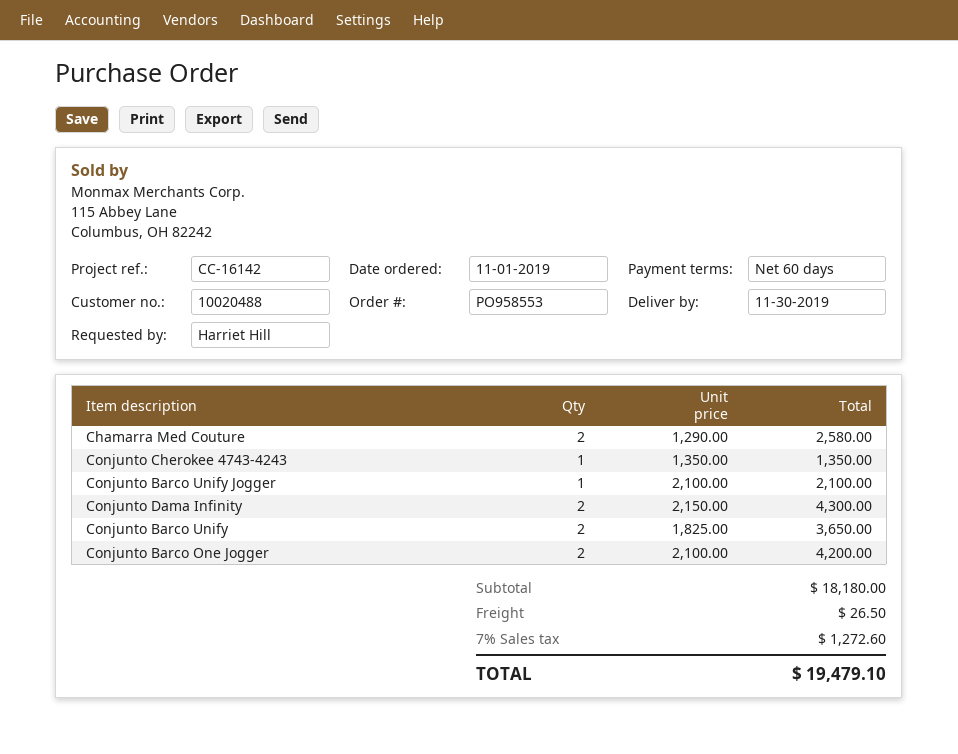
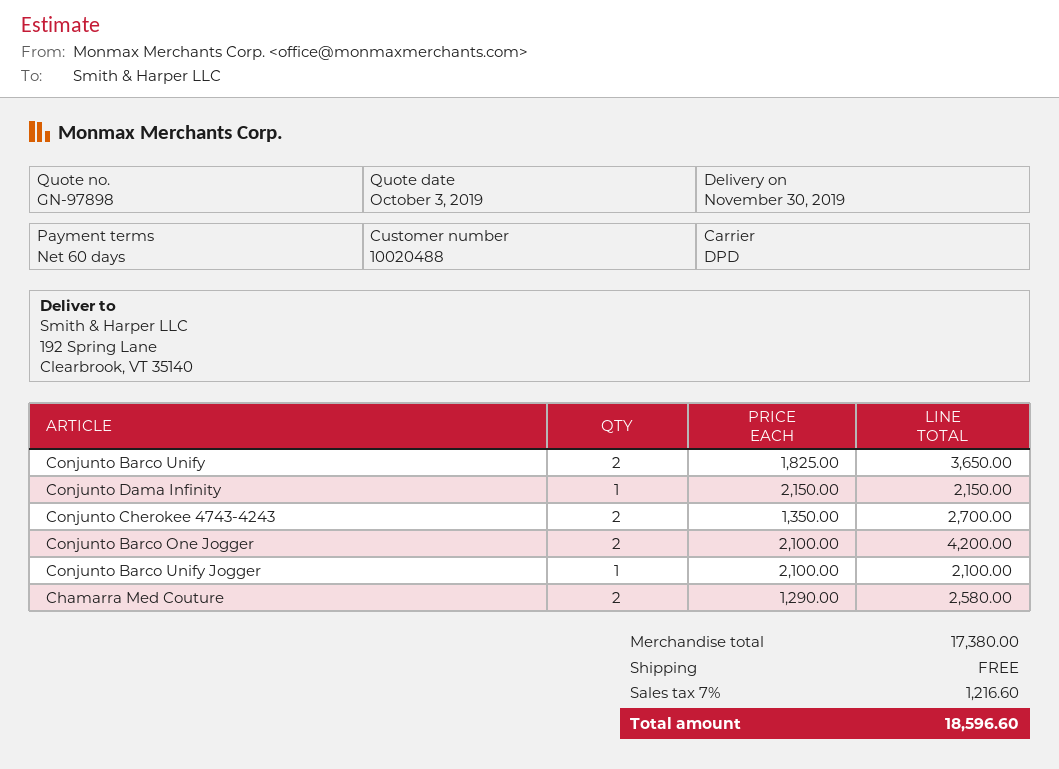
Conjunto Cherokee 4743-4243: 1 x 1350.00 = 1350.00 -> 2 x 1350.00 = 2700.00
Conjunto Dama Infinity: 2 x 2150.00 = 4300.00 -> 1 x 2150.00 = 2150.00
subtotal: 18180.00 -> 17380.00
shipping: 26.50 -> 0.00
tax: 7% = 1272.60 -> 7% = 1216.60
total: 19479.10 -> 18596.60

